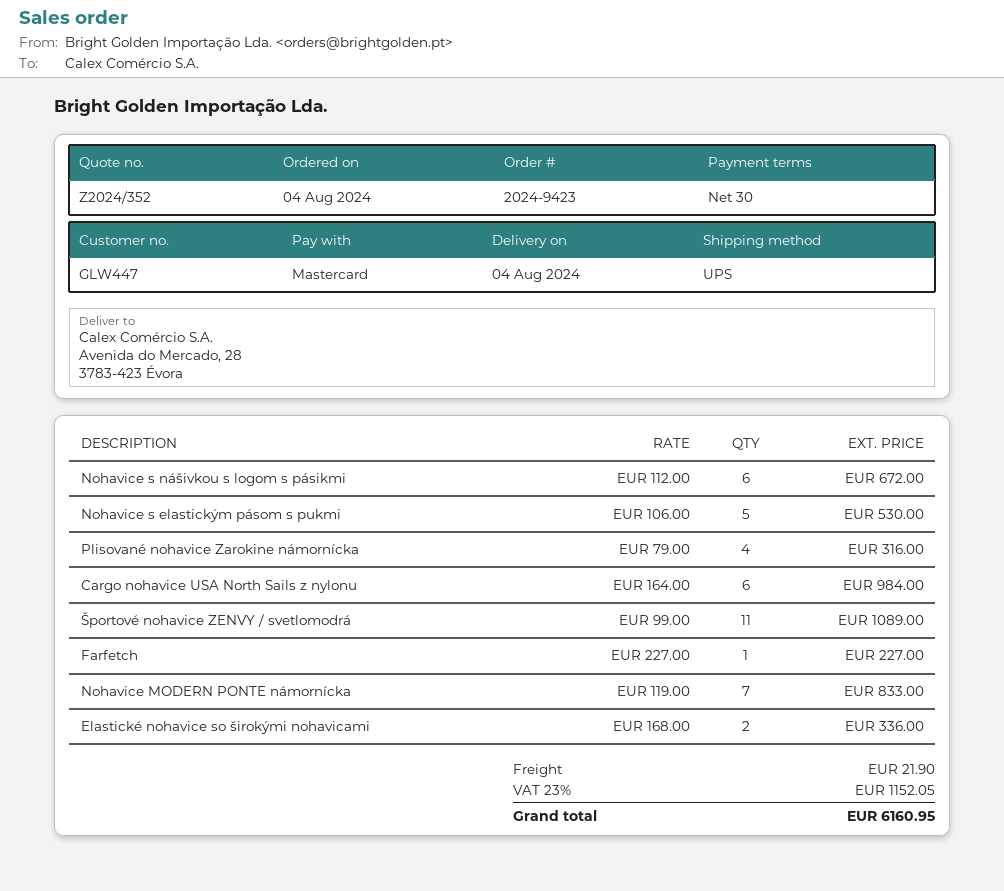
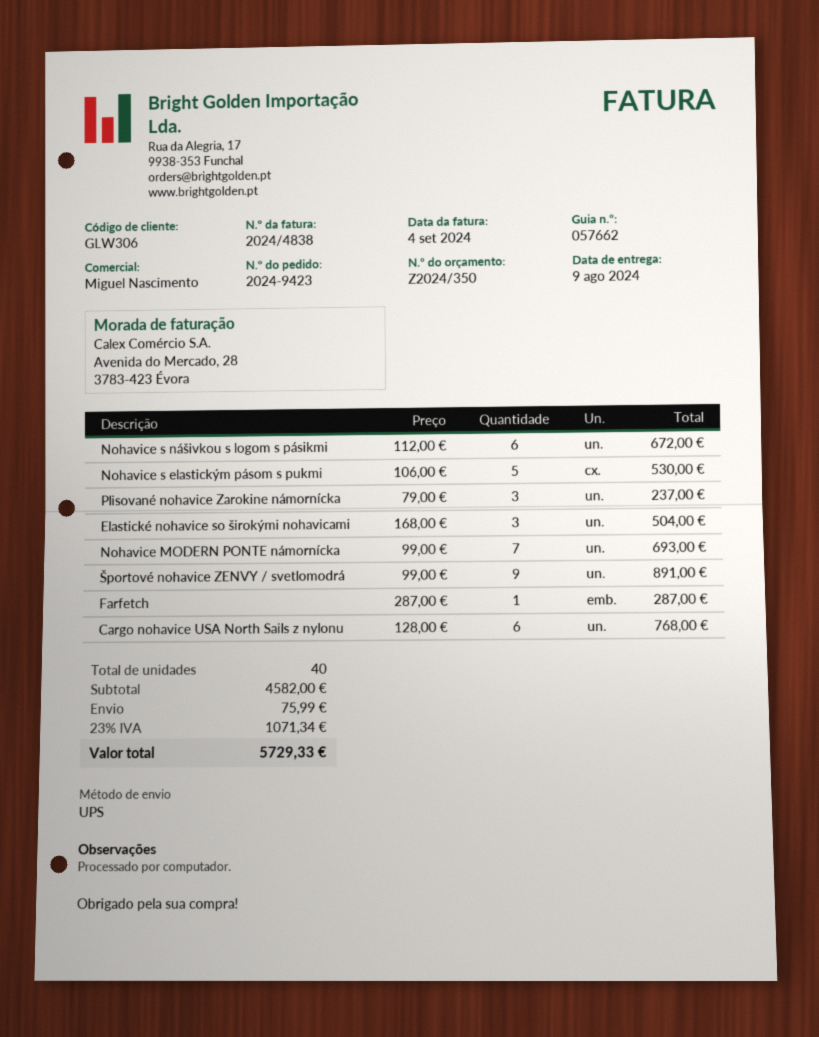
quote number: Z2024/352 -> Z2024/350
delivery date: 2024-08-04 -> 2024-08-09
customer number: GLW447 -> GLW306
Plisované nohavice Zarokine námornícka: 4 x 79.00 = 316.00 -> 3 x 79.00 = 237.00
Cargo nohavice USA North Sails z nylonu: 6 x 164.00 = 984.00 -> 6 x 128.00 = 768.00
Športové nohavice ZENVY / svetlomodrá: 11 x 99.00 = 1089.00 -> 9 x 99.00 = 891.00
Farfetch: 1 x 227.00 = 227.00 -> 1 x 287.00 = 287.00
Nohavice MODERN PONTE námornícka: 7 x 119.00 = 833.00 -> 7 x 99.00 = 693.00
Elastické nohavice so širokými nohavicami: 2 x 168.00 = 336.00 -> 3 x 168.00 = 504.00
shipping: 21.90 -> 75.99
tax: 23% = 1152.05 -> 23% = 1071.34
total: 6160.95 -> 5729.33

